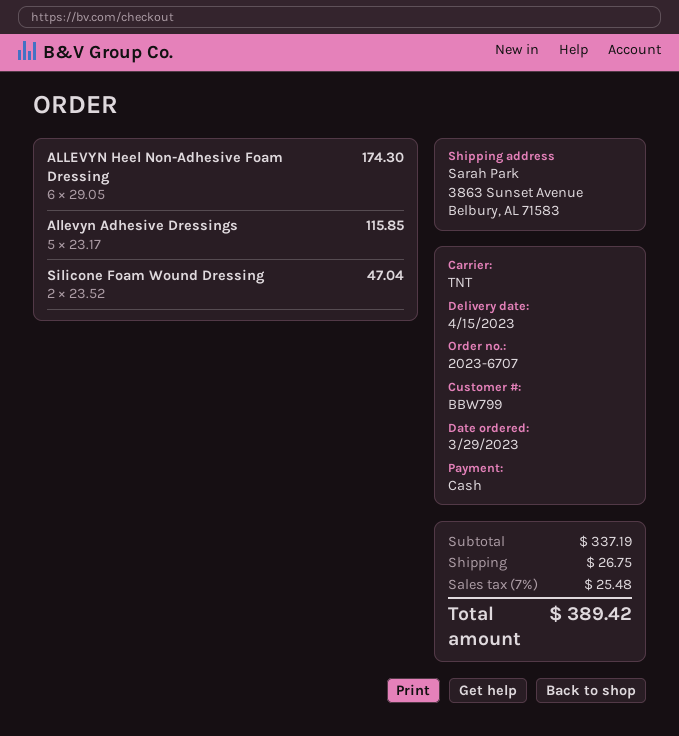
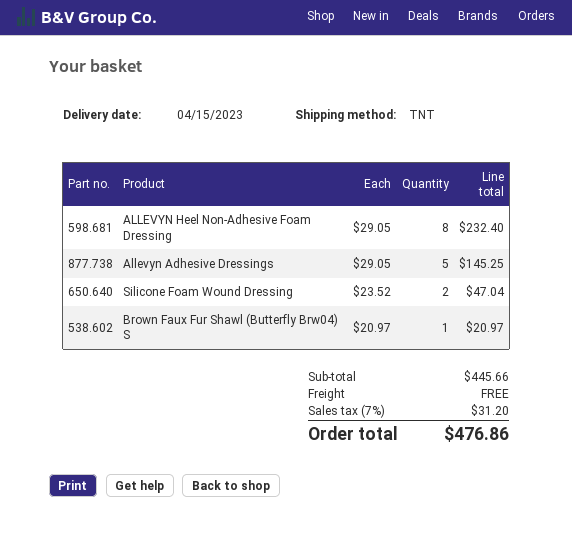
ALLEVYN Heel Non-Adhesive Foam Dressing: 6 x 29.05 = 174.30 -> 8 x 29.05 = 232.40
Allevyn Adhesive Dressings: 5 x 23.17 = 115.85 -> 5 x 29.05 = 145.25
Brown Faux Fur Shawl (Butterfly Brw04) S: none -> 1 x 20.97 = 20.97
subtotal: 337.19 -> 445.66
shipping: 26.75 -> 0.00
tax: 7% = 25.48 -> 7% = 31.20
total: 389.42 -> 476.86

